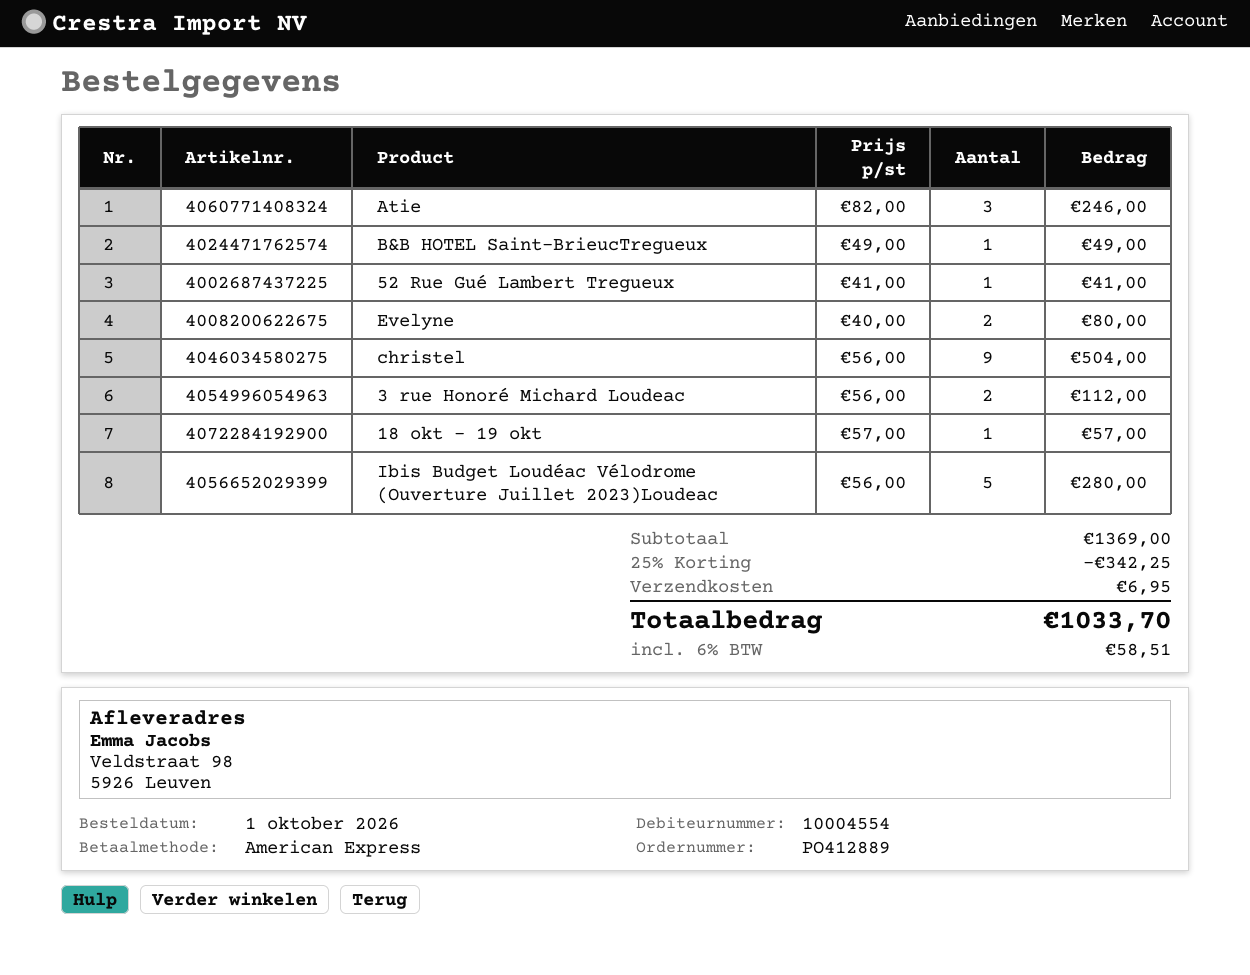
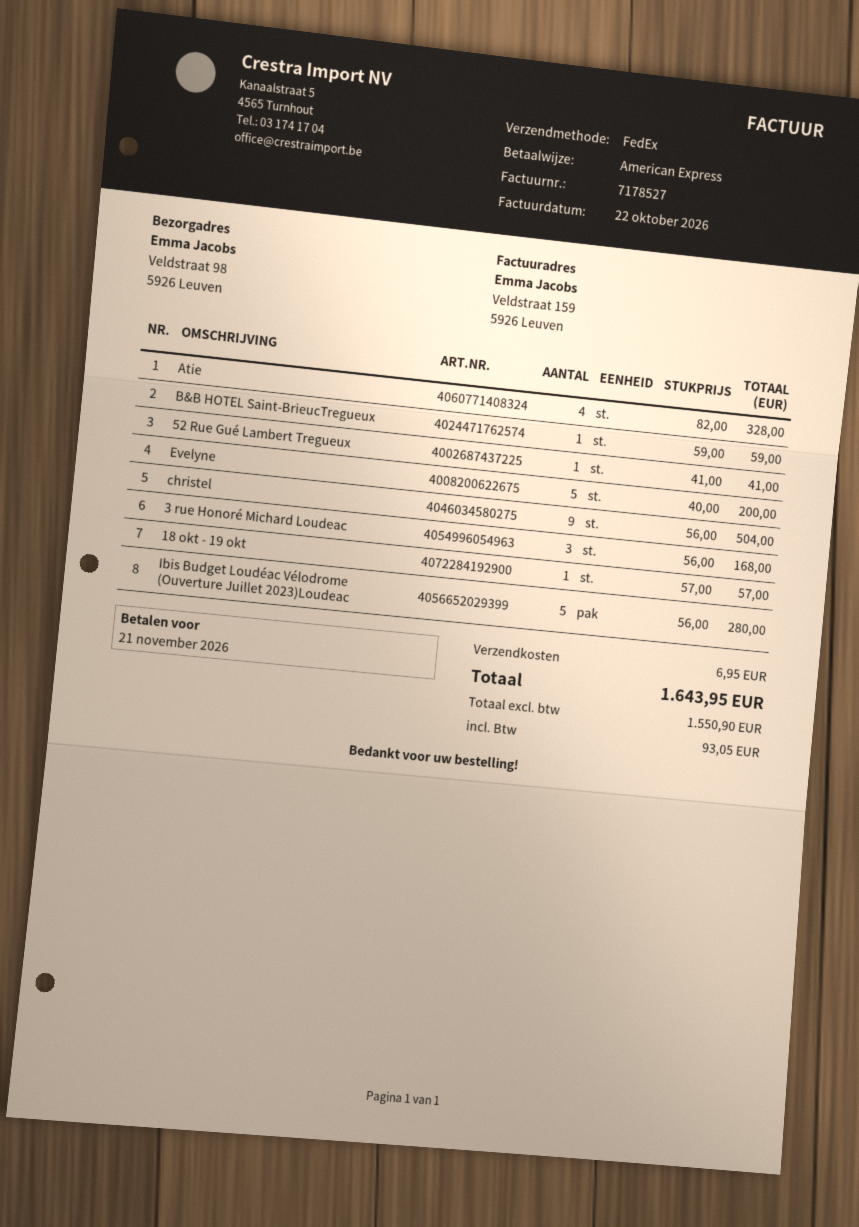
Atie: 3 x 82.00 = 246.00 -> 4 x 82.00 = 328.00
B&B HOTEL Saint-BrieucTregueux: 1 x 49.00 = 49.00 -> 1 x 59.00 = 59.00
Evelyne: 2 x 40.00 = 80.00 -> 5 x 40.00 = 200.00
3 rue Honoré Michard Loudeac: 2 x 56.00 = 112.00 -> 3 x 56.00 = 168.00
discount: 25% = 342.25 -> none
tax: 58.51 -> 93.05
total: 1033.70 -> 1643.95

